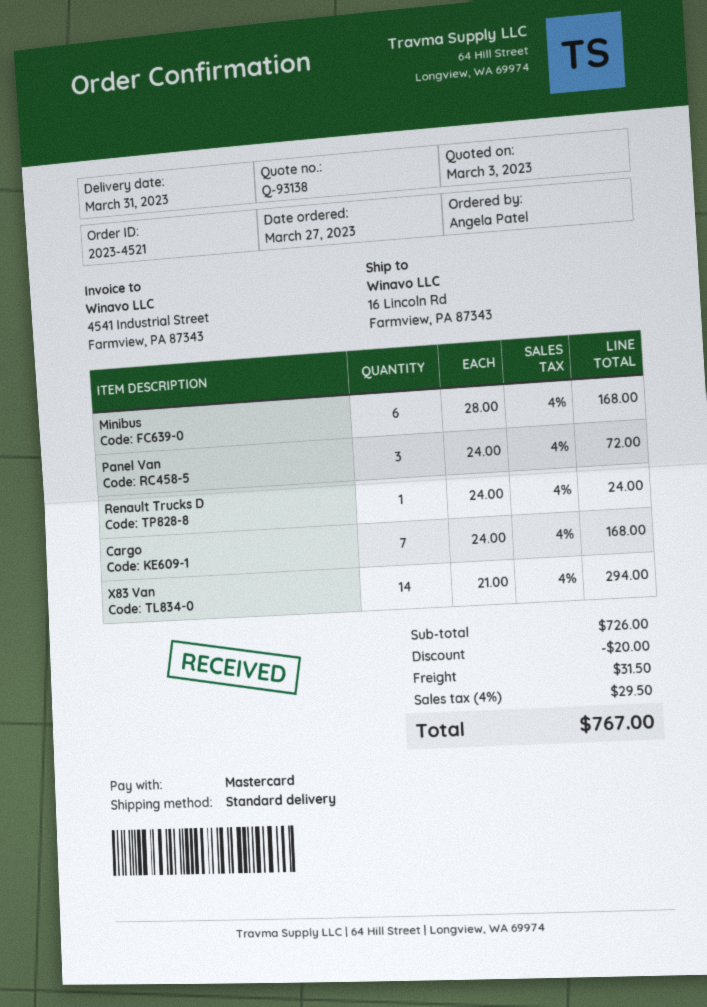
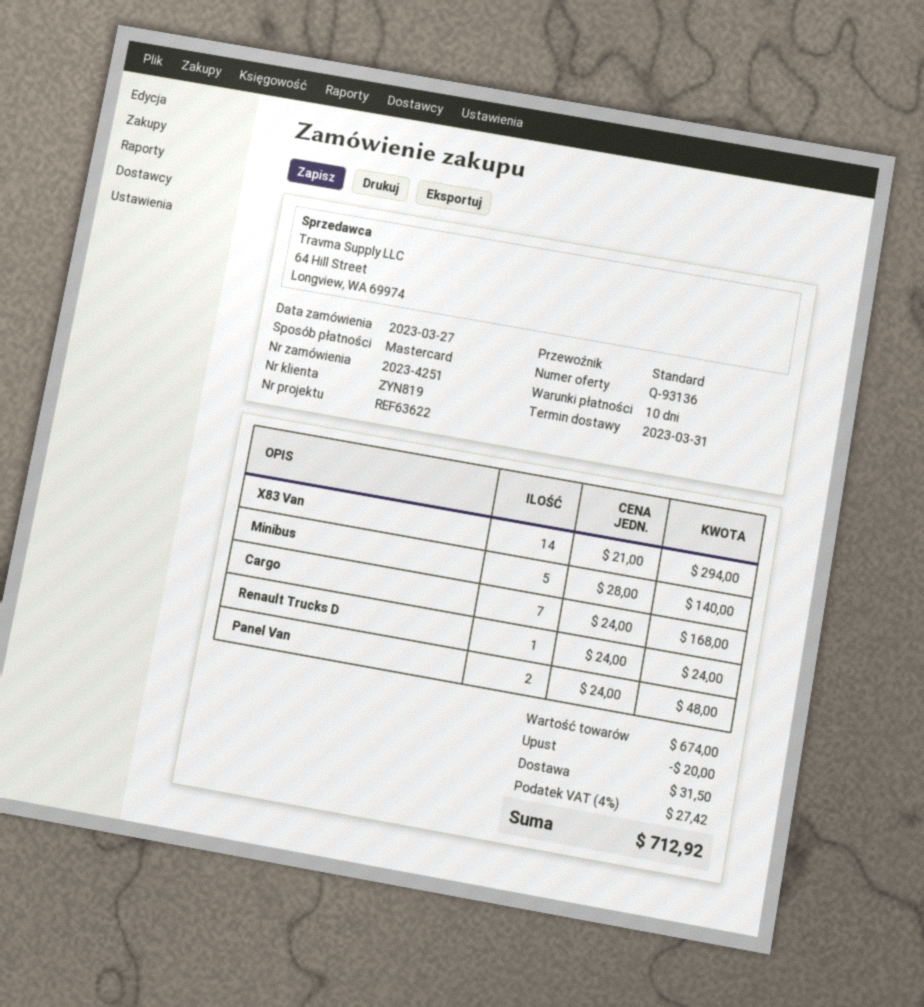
quote number: Q-93138 -> Q-93136
order number: 2023-4521 -> 2023-4251
Minibus: 6 x 28.00 = 168.00 -> 5 x 28.00 = 140.00
Panel Van: 3 x 24.00 = 72.00 -> 2 x 24.00 = 48.00
subtotal: 726.00 -> 674.00
tax: 4% = 29.50 -> 4% = 27.42
total: 767.00 -> 712.92

